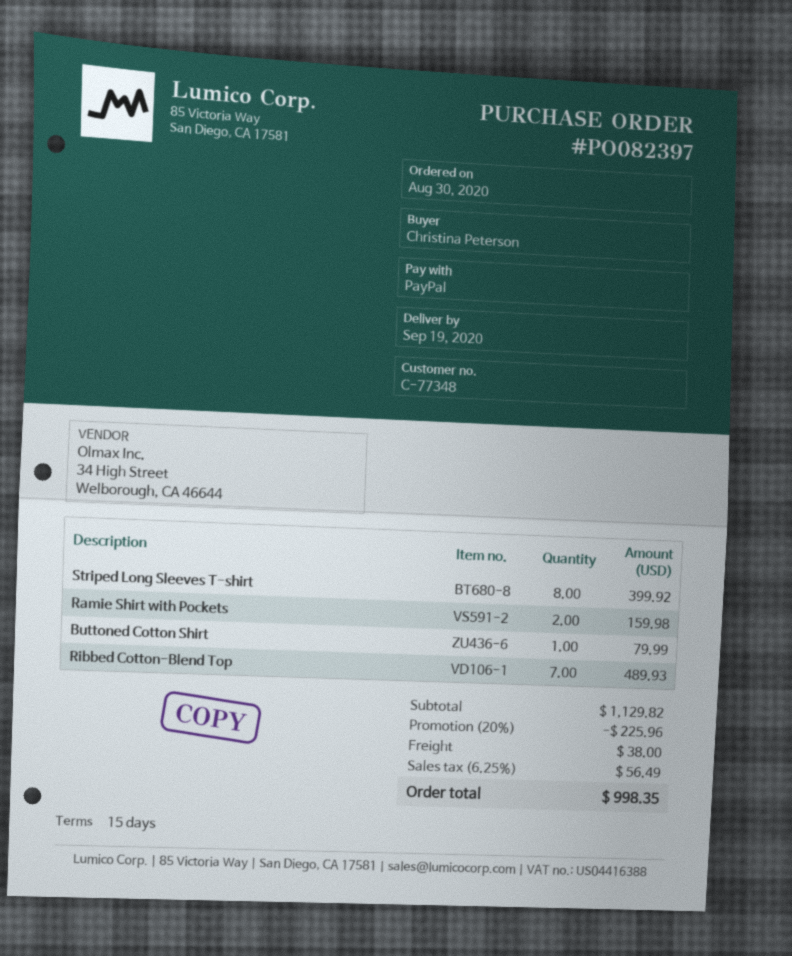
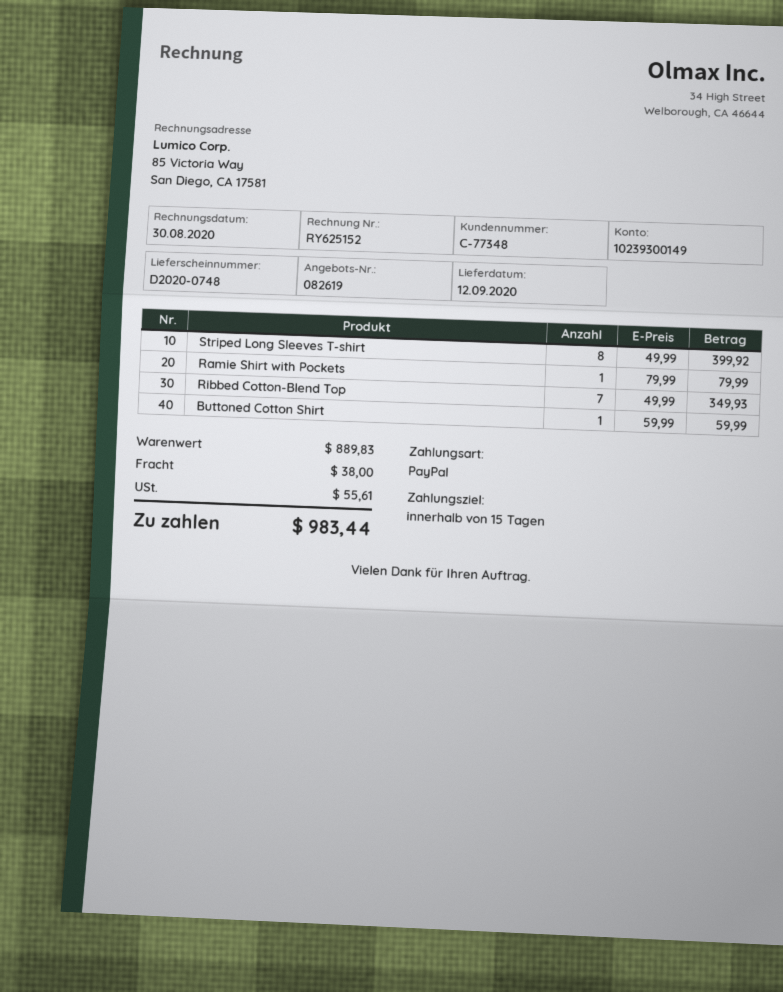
delivery date: 2020-09-19 -> 2020-09-12
Ramie Shirt with Pockets: 2 for 159.98 -> 1 for 79.99
Buttoned Cotton Shirt: 1 for 79.99 -> 1 for 59.99
Ribbed Cotton-Blend Top: 7 for 489.93 -> 7 for 349.93
subtotal: 1129.82 -> 889.83
discount: 20% = 225.96 -> none
tax: 56.49 -> 55.61
total: 998.35 -> 983.44

